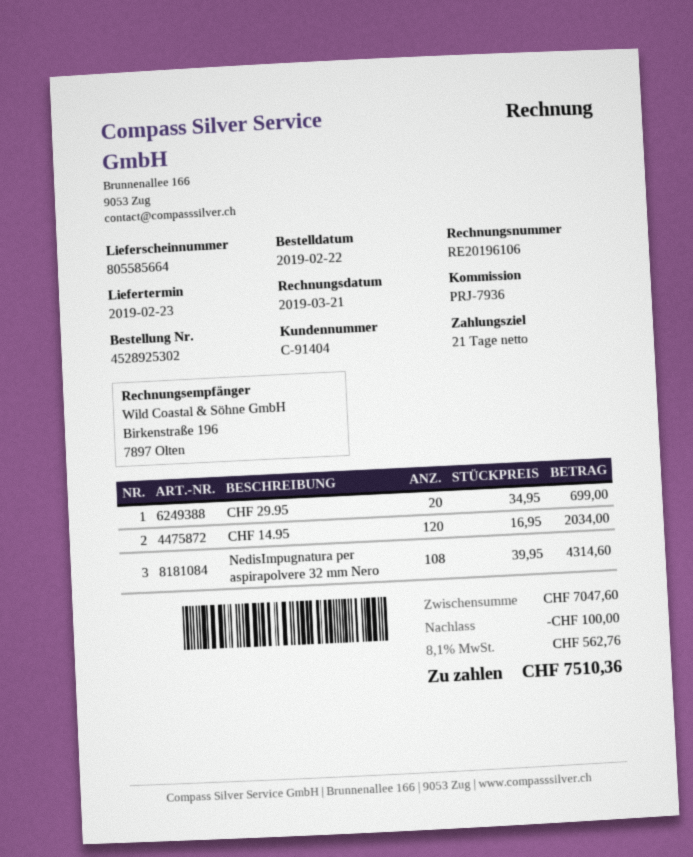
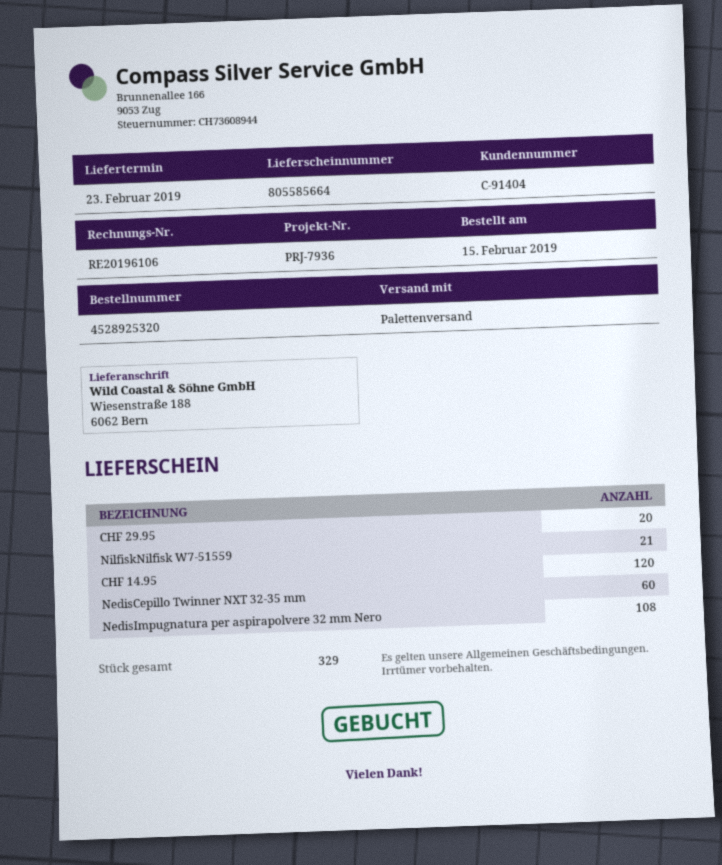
order number: 4528925302 -> 4528925320
order date: 2019-02-22 -> 2019-02-15
NilfiskNilfisk W7-51559: none -> 21
NedisCepillo Twinner NXT 32-35 mm: none -> 60

